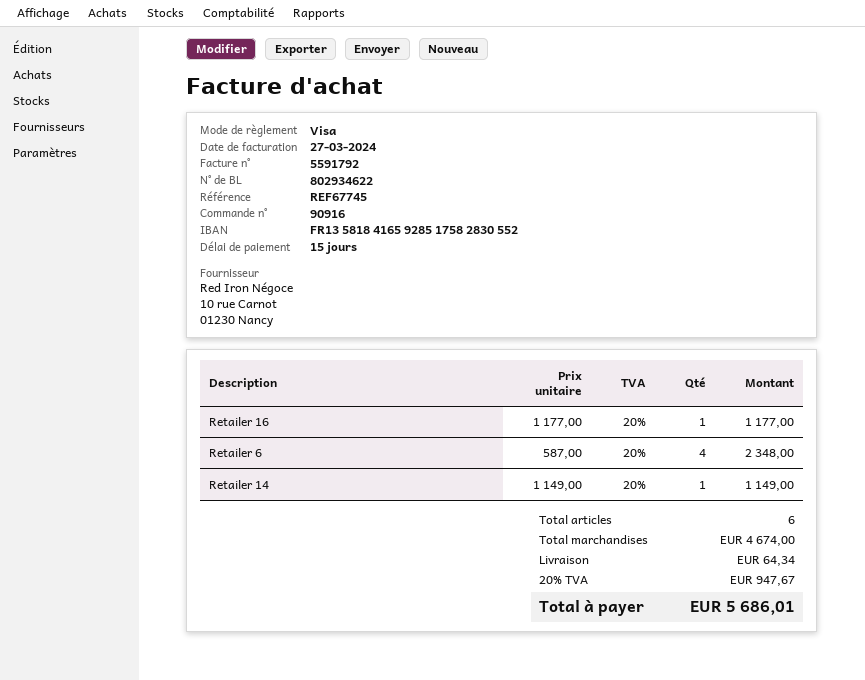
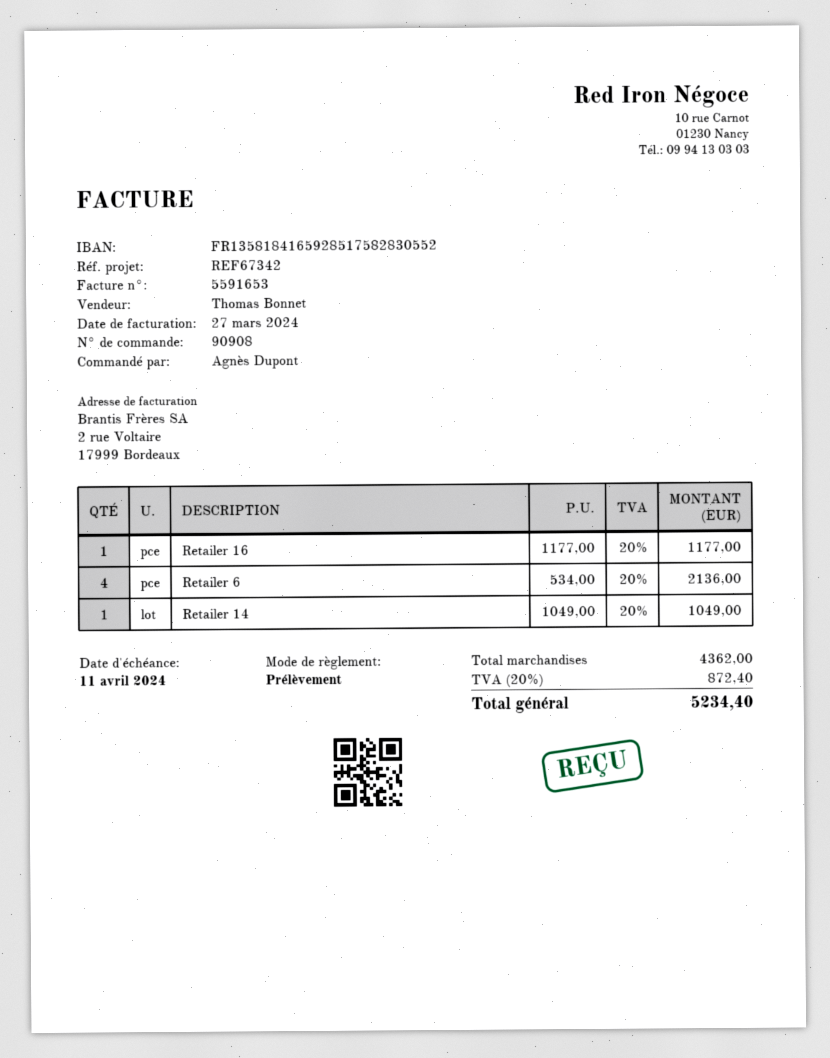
order number: 90916 -> 90908
invoice number: 5591792 -> 5591653
reference: REF67745 -> REF67342
payment method: Visa -> direct debit
Retailer 6: 4 x 587.00 = 2348.00 -> 4 x 534.00 = 2136.00
Retailer 14: 1 x 1149.00 = 1149.00 -> 1 x 1049.00 = 1049.00
subtotal: 4674.00 -> 4362.00
shipping: 64.34 -> none
tax: 20% = 947.67 -> 20% = 872.40
total: 5686.01 -> 5234.40

